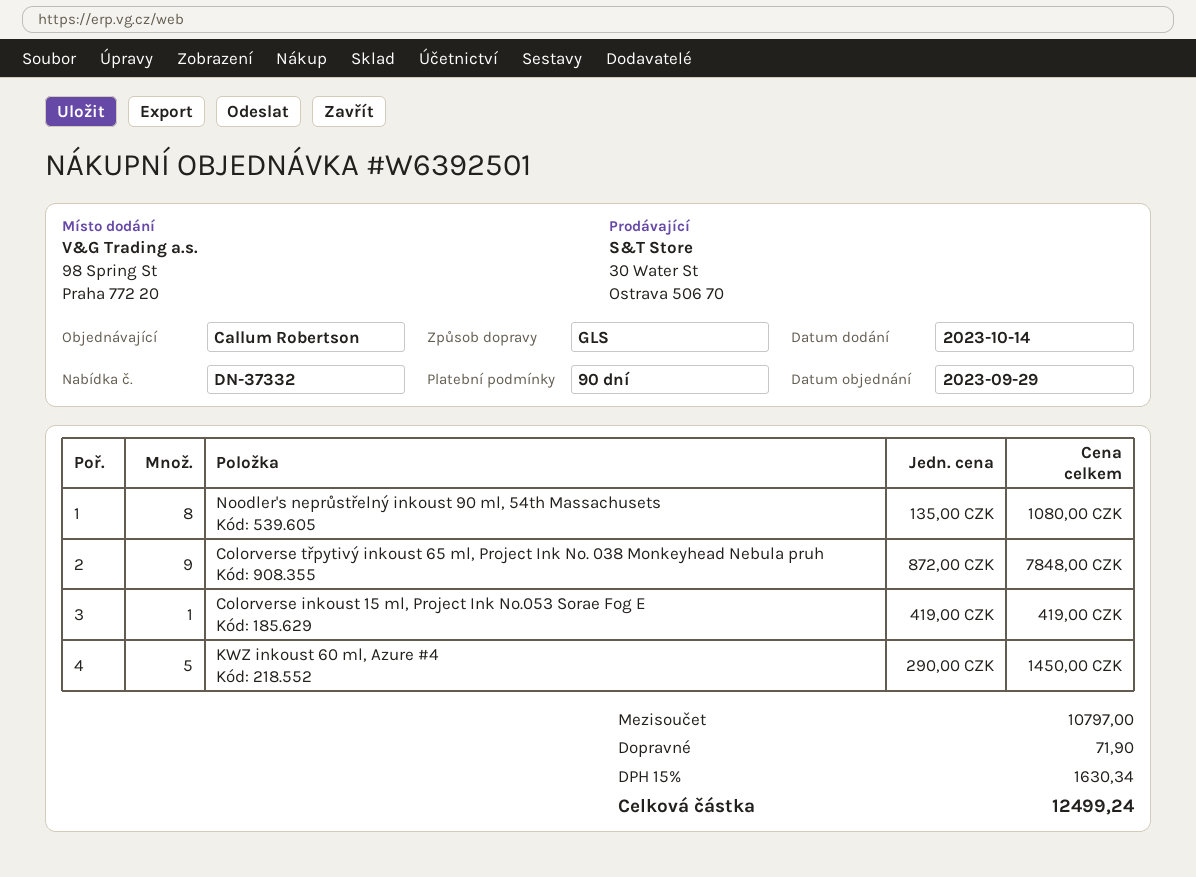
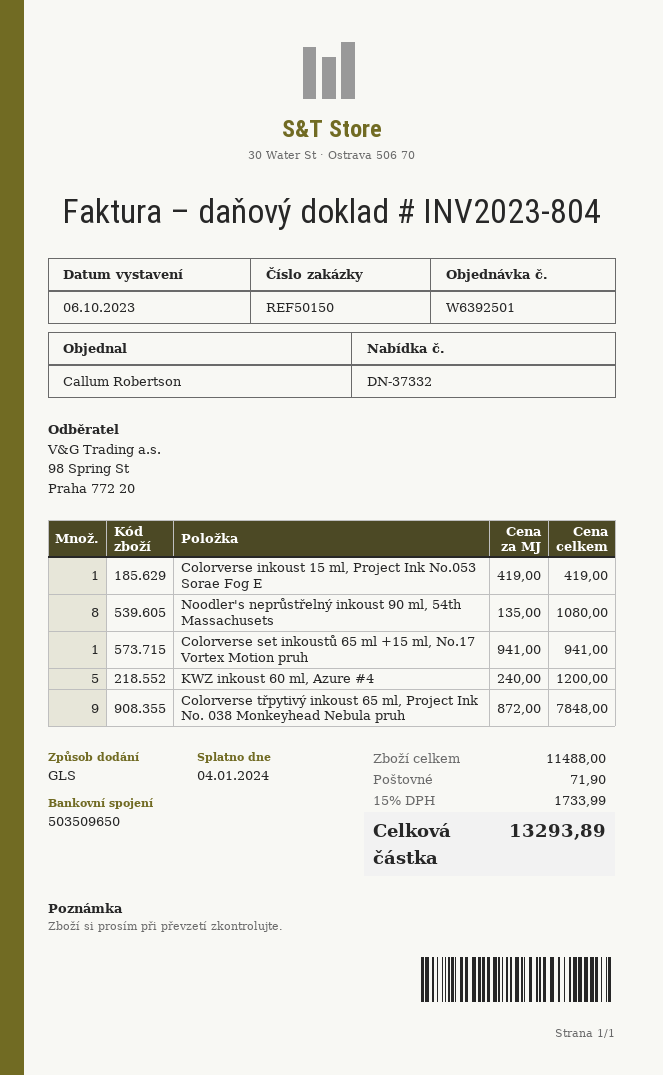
KWZ inkoust 60 ml, Azure #4: 5 x 290.00 = 1450.00 -> 5 x 240.00 = 1200.00
Colorverse set inkoustů 65 ml +15 ml, No.17 Vortex Motion pruh: none -> 1 x 941.00 = 941.00
subtotal: 10797.00 -> 11488.00
tax: 15% = 1630.34 -> 15% = 1733.99
total: 12499.24 -> 13293.89

